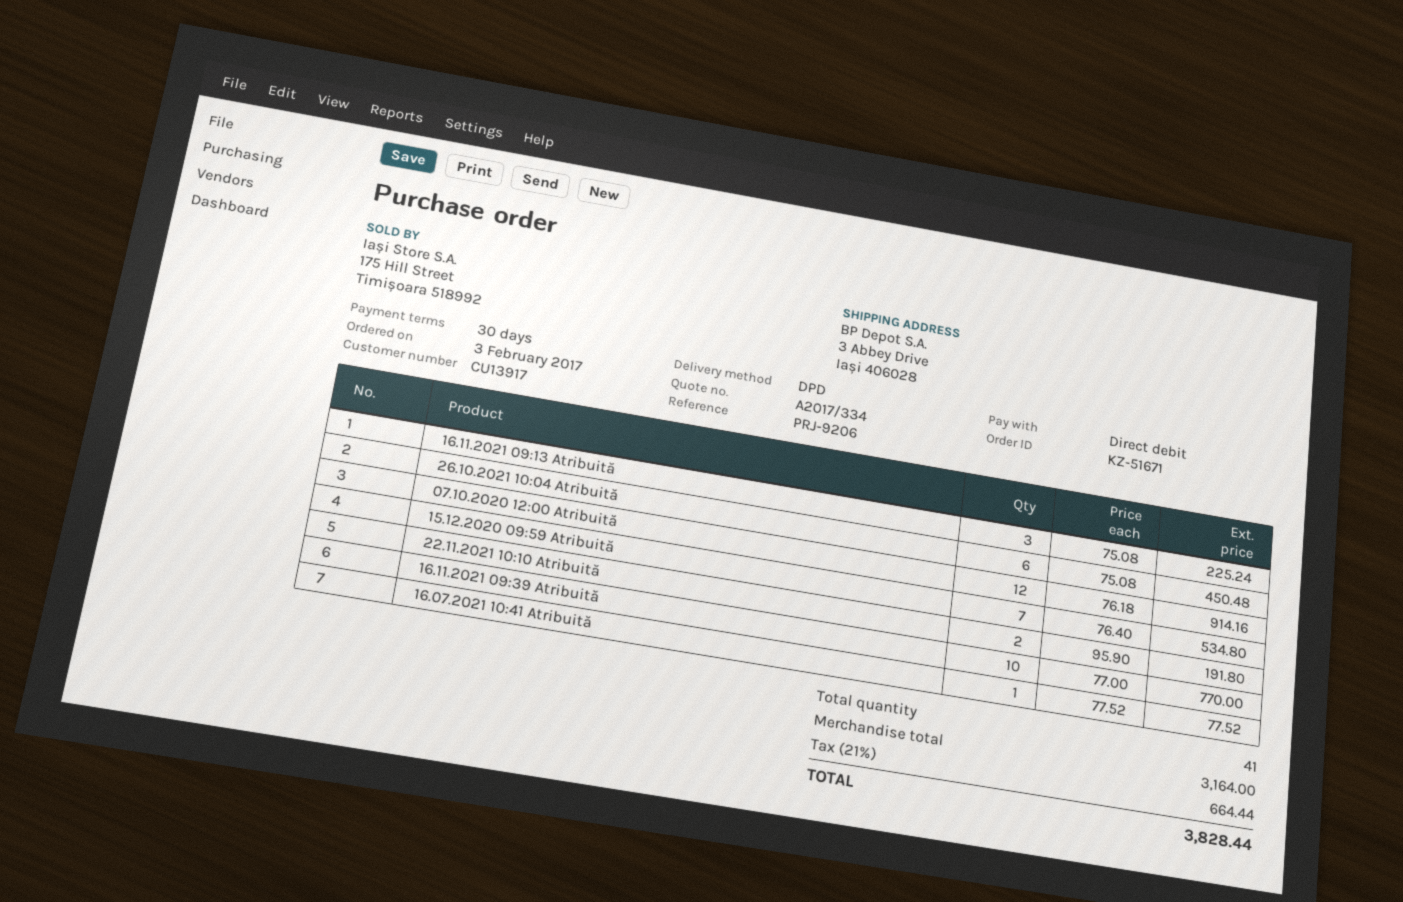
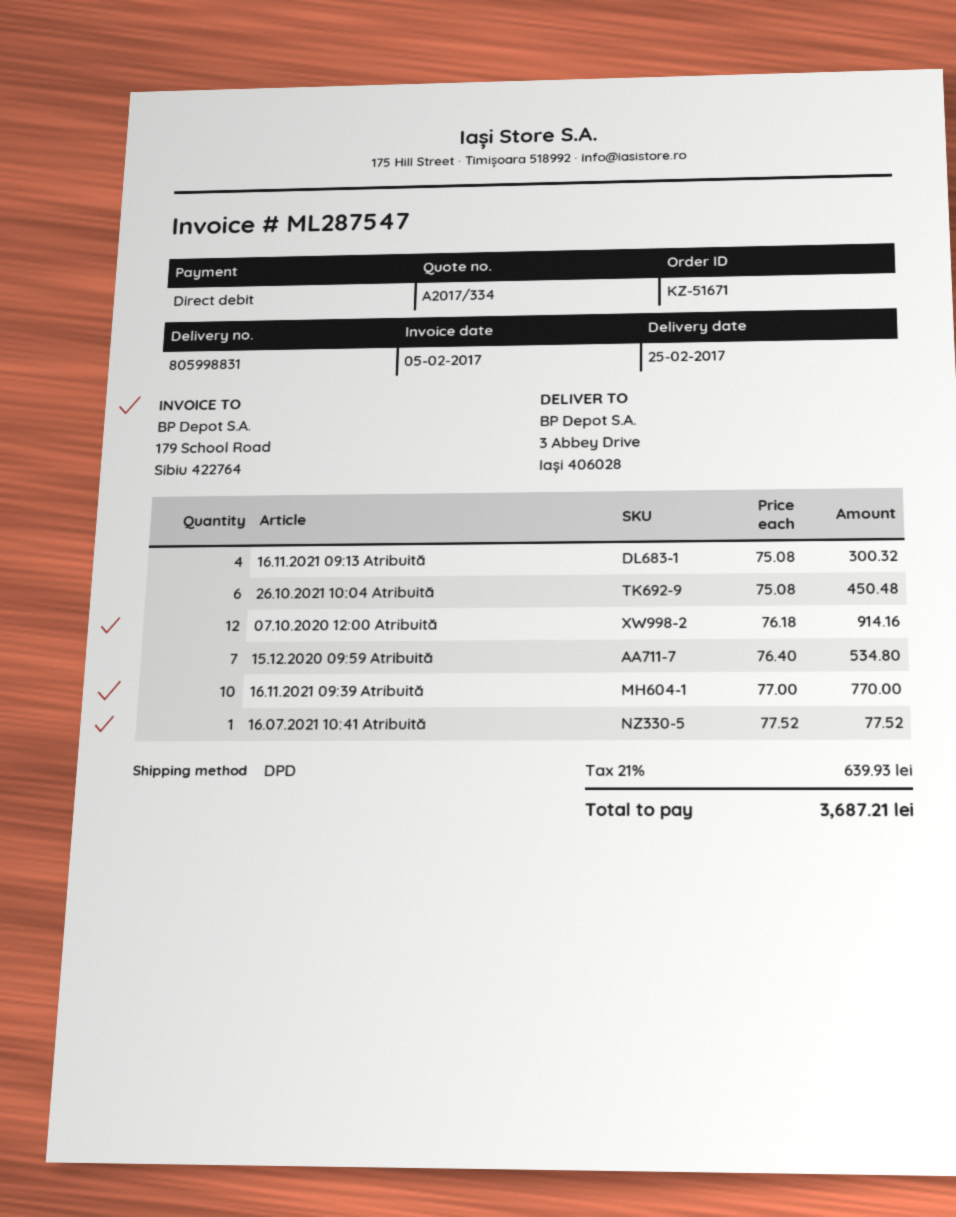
16.11.2021 09:13 Atribuită: 3 x 75.08 = 225.24 -> 4 x 75.08 = 300.32
22.11.2021 10:10 Atribuită: 2 x 95.90 = 191.80 -> none
tax: 21% = 664.44 -> 21% = 639.93
total: 3828.44 -> 3687.21

